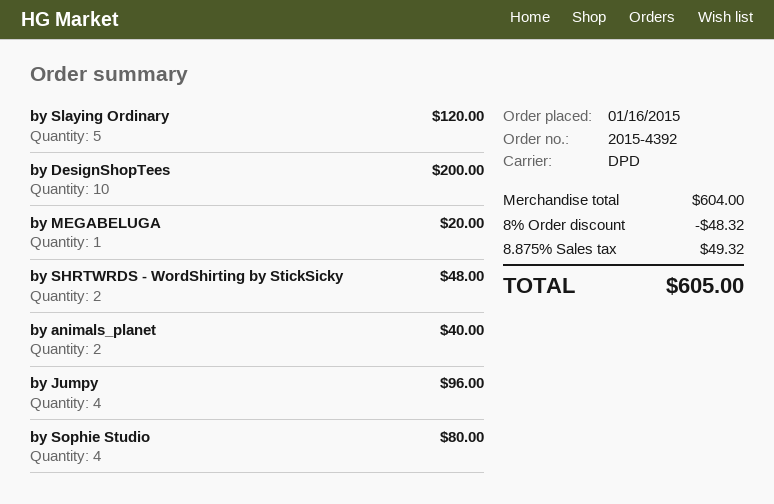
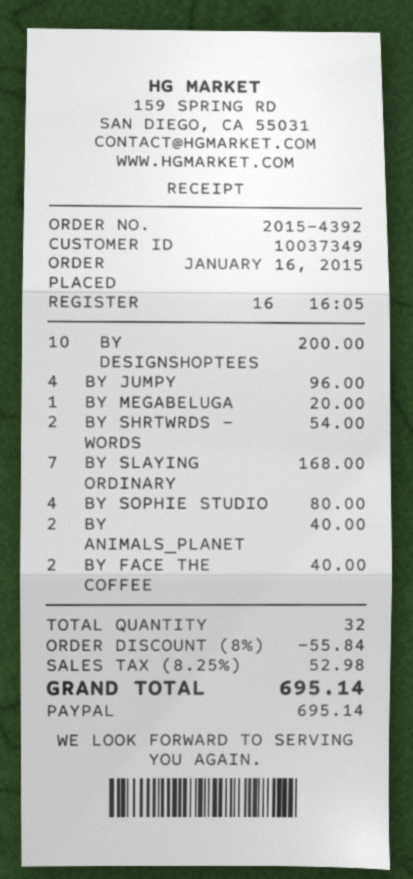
by Slaying Ordinary: 5 for 120.00 -> 7 for 168.00
by SHRTWRDS - WordShirting by StickSicky: 2 for 48.00 -> 2 for 54.00
BY FACE THE COFFEE: none -> 2 for 40.00
discount: 8% = 48.32 -> 8% = 55.84
tax: 8.875% = 49.32 -> 8.25% = 52.98
total: 605.00 -> 695.14

